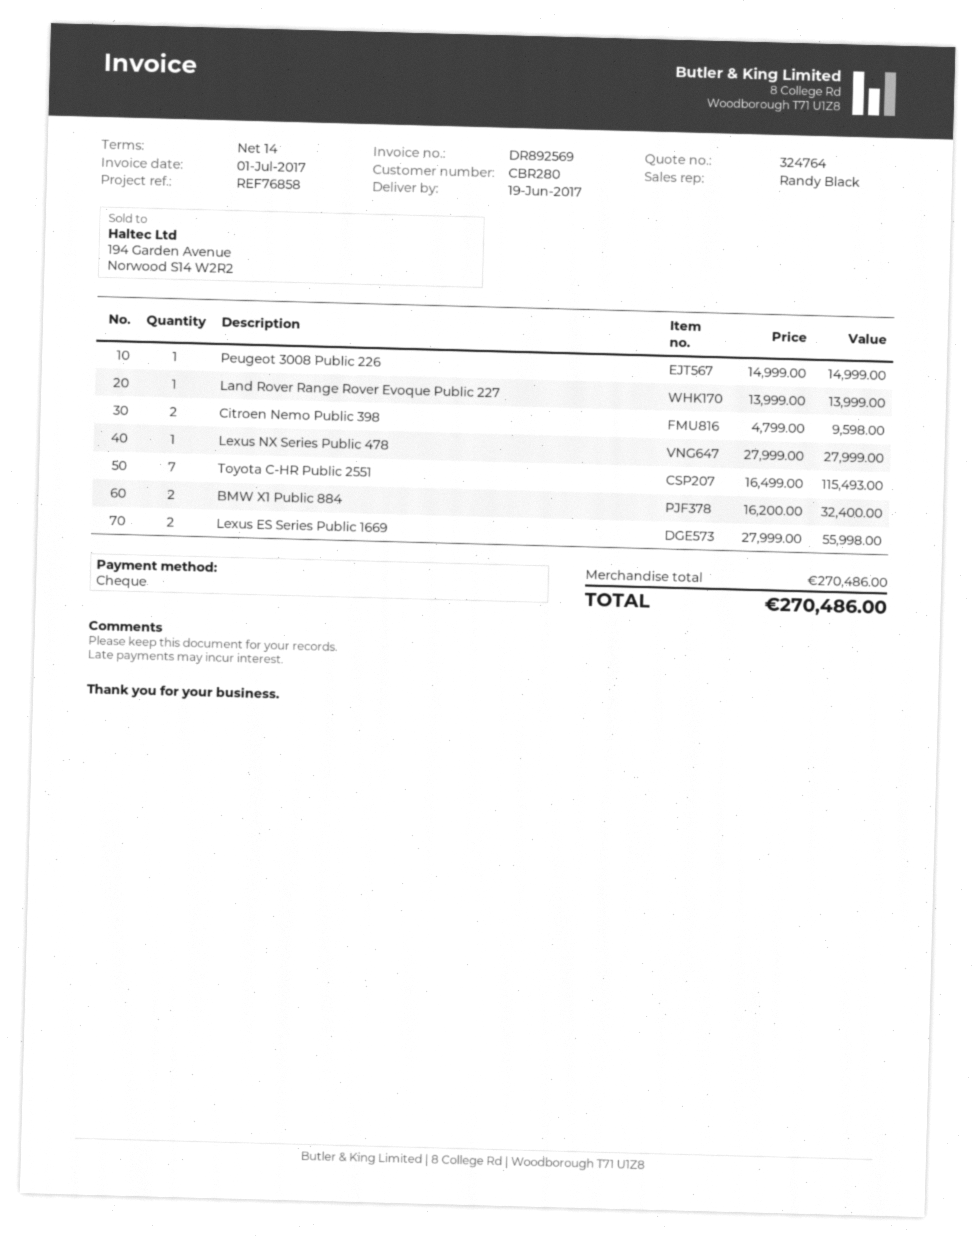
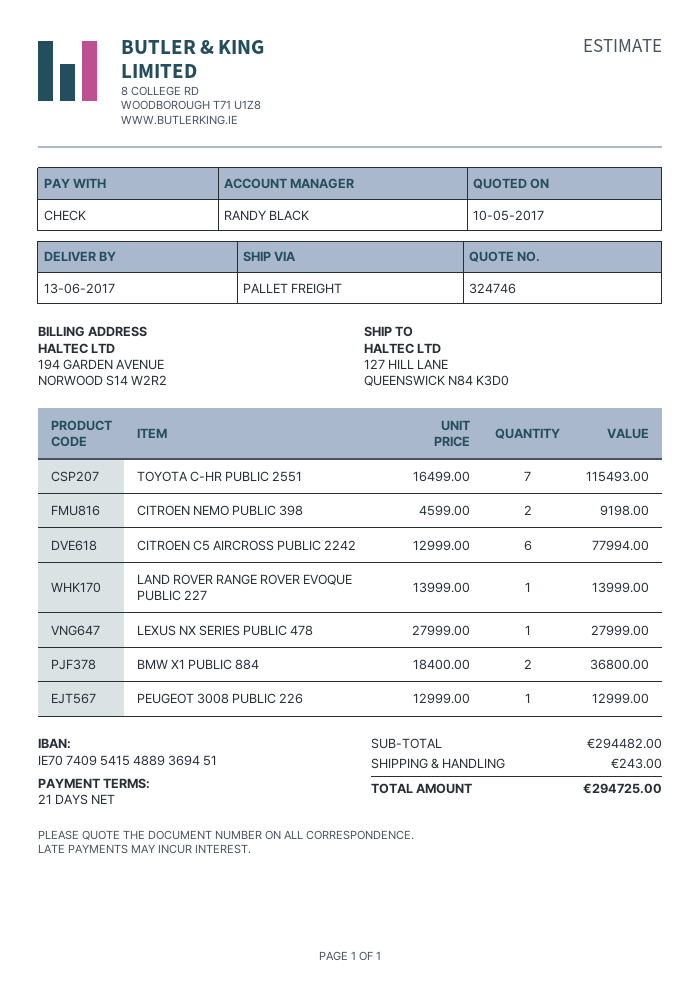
quote number: 324764 -> 324746
delivery date: 2017-06-19 -> 2017-06-13
payment terms: 14 days -> 21 days
Peugeot 3008 Public 226: 1 x 14999.00 = 14999.00 -> 1 x 12999.00 = 12999.00
Citroen Nemo Public 398: 2 x 4799.00 = 9598.00 -> 2 x 4599.00 = 9198.00
BMW X1 Public 884: 2 x 16200.00 = 32400.00 -> 2 x 18400.00 = 36800.00
Lexus ES Series Public 1669: 2 x 27999.00 = 55998.00 -> none
CITROEN C5 AIRCROSS PUBLIC 2242: none -> 6 x 12999.00 = 77994.00
subtotal: 270486.00 -> 294482.00
shipping: none -> 243.00
total: 270486.00 -> 294725.00

